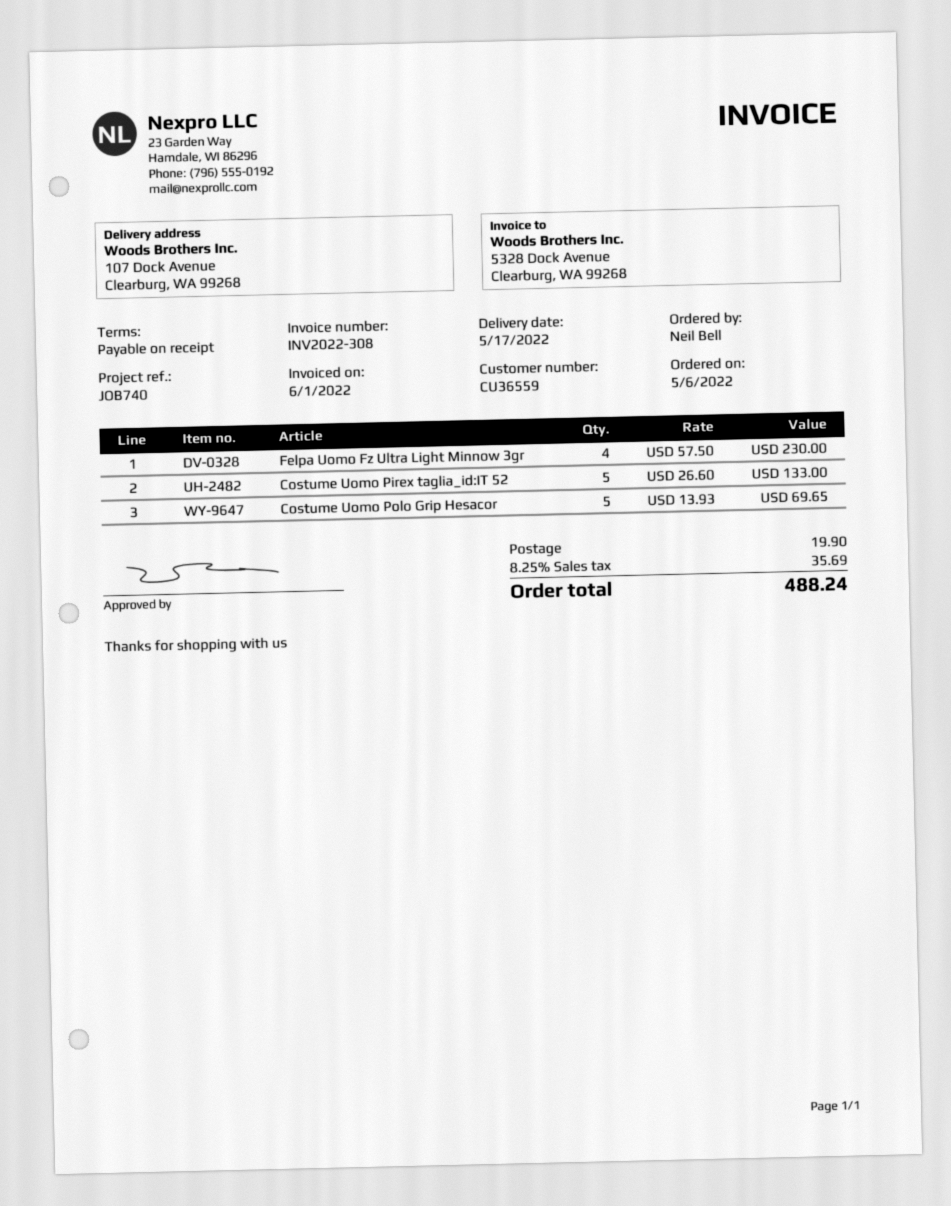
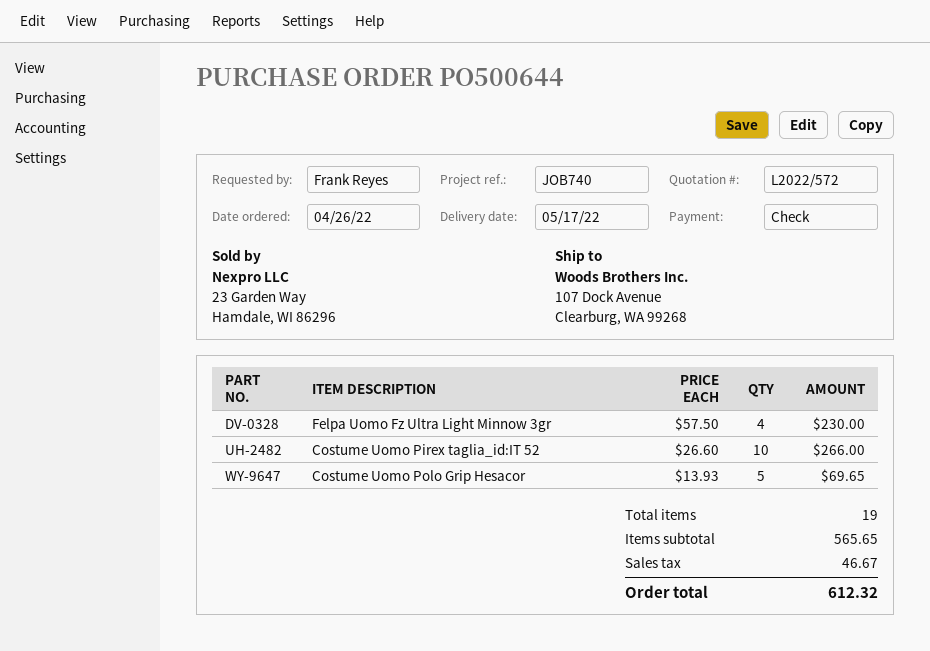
order date: 2022-05-06 -> 2022-04-26
ordered by: Neil Bell -> Frank Reyes
Costume Uomo Pirex taglia_id:IT 52: 5 x 26.60 = 133.00 -> 10 x 26.60 = 266.00
shipping: 19.90 -> none
tax: 35.69 -> 46.67
total: 488.24 -> 612.32

